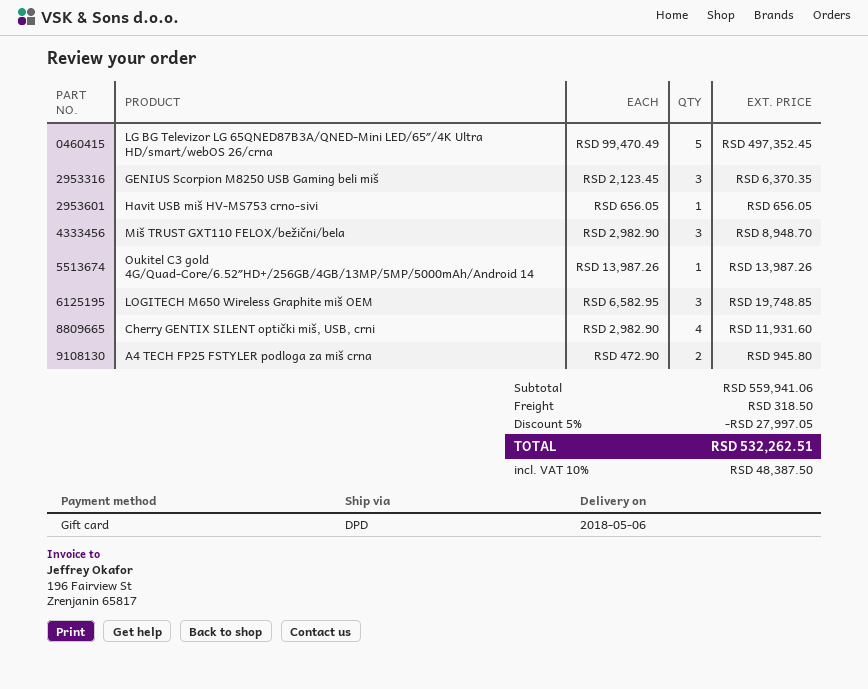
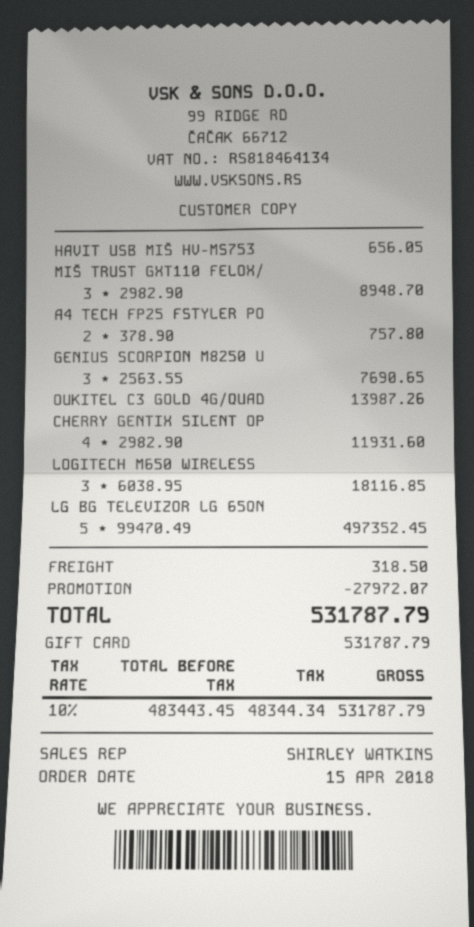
GENIUS Scorpion M8250 USB Gaming beli miš: 3 x 2123.45 = 6370.35 -> 3 x 2563.55 = 7690.65
LOGITECH M650 Wireless Graphite miš OEM: 3 x 6582.95 = 19748.85 -> 3 x 6038.95 = 18116.85
A4 TECH FP25 FSTYLER podloga za miš crna: 2 x 472.90 = 945.80 -> 2 x 378.90 = 757.80
discount: 27997.05 -> 27972.07
tax: 10% = 48387.50 -> 10% = 48344.34
total: 532262.51 -> 531787.79

